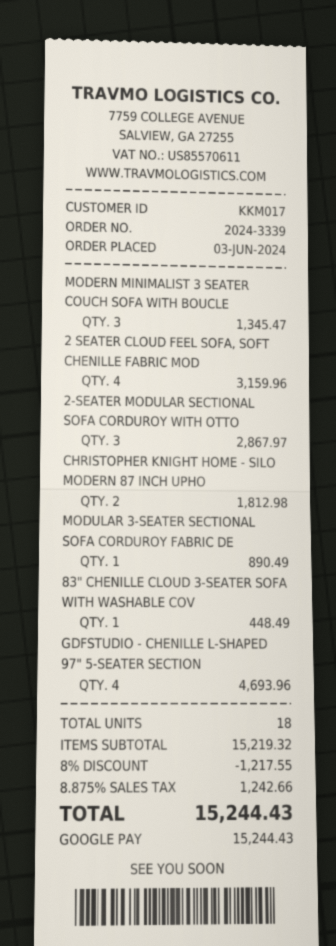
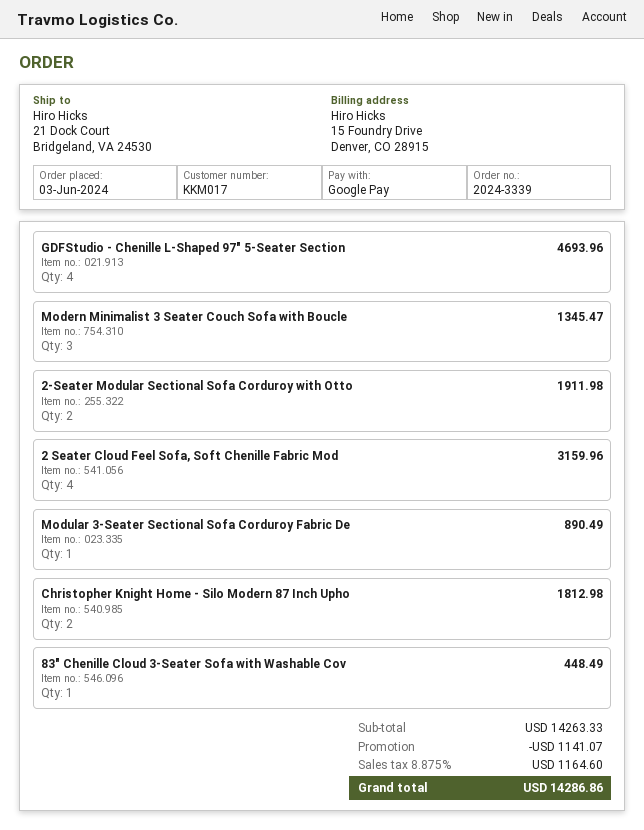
2-SEATER MODULAR SECTIONAL SOFA CORDUROY WITH OTTO: 3 for 2867.97 -> 2 for 1911.98
subtotal: 15219.32 -> 14263.33
discount: 1217.55 -> 1141.07
tax: 8.875% = 1242.66 -> 8.875% = 1164.60
total: 15244.43 -> 14286.86

